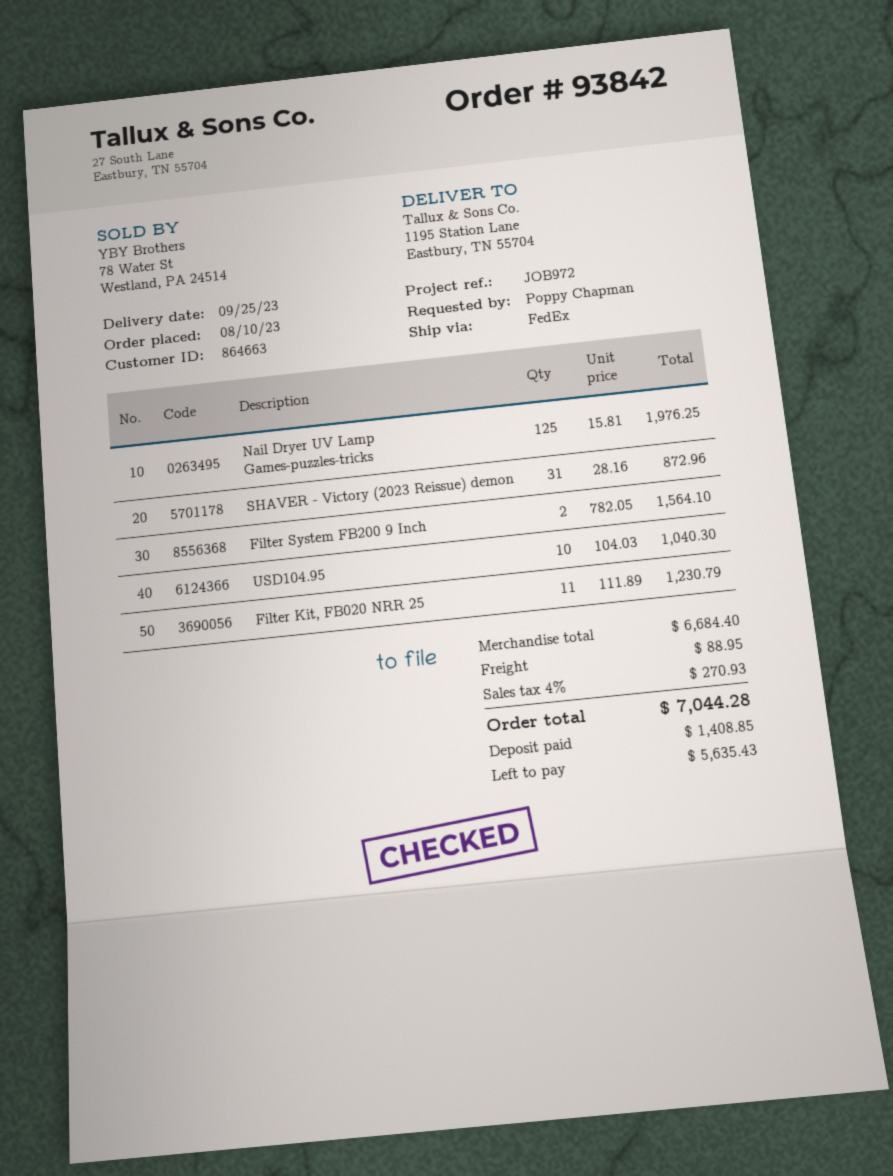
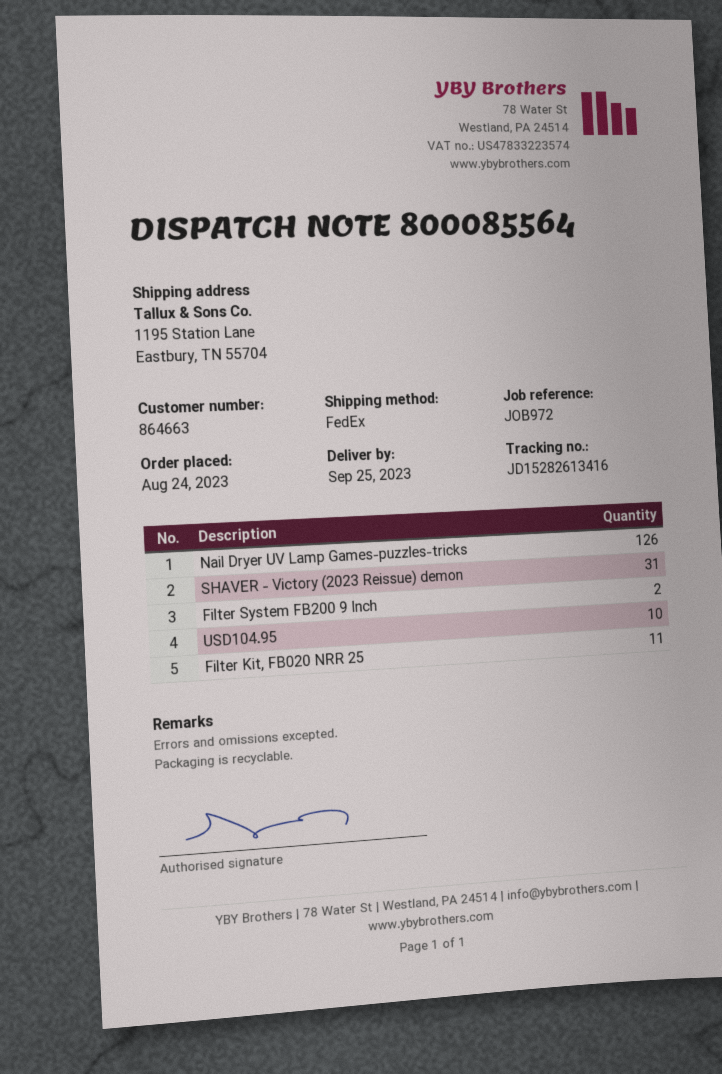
order date: 2023-08-10 -> 2023-08-24
Nail Dryer UV Lamp Games-puzzles-tricks: 125 -> 126

